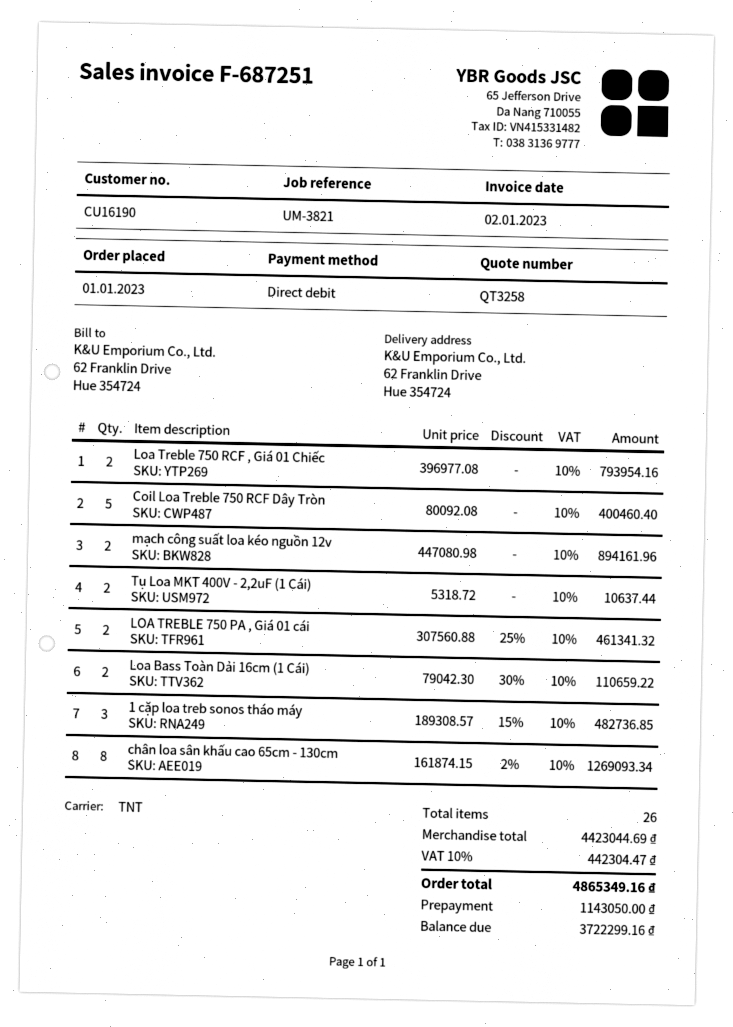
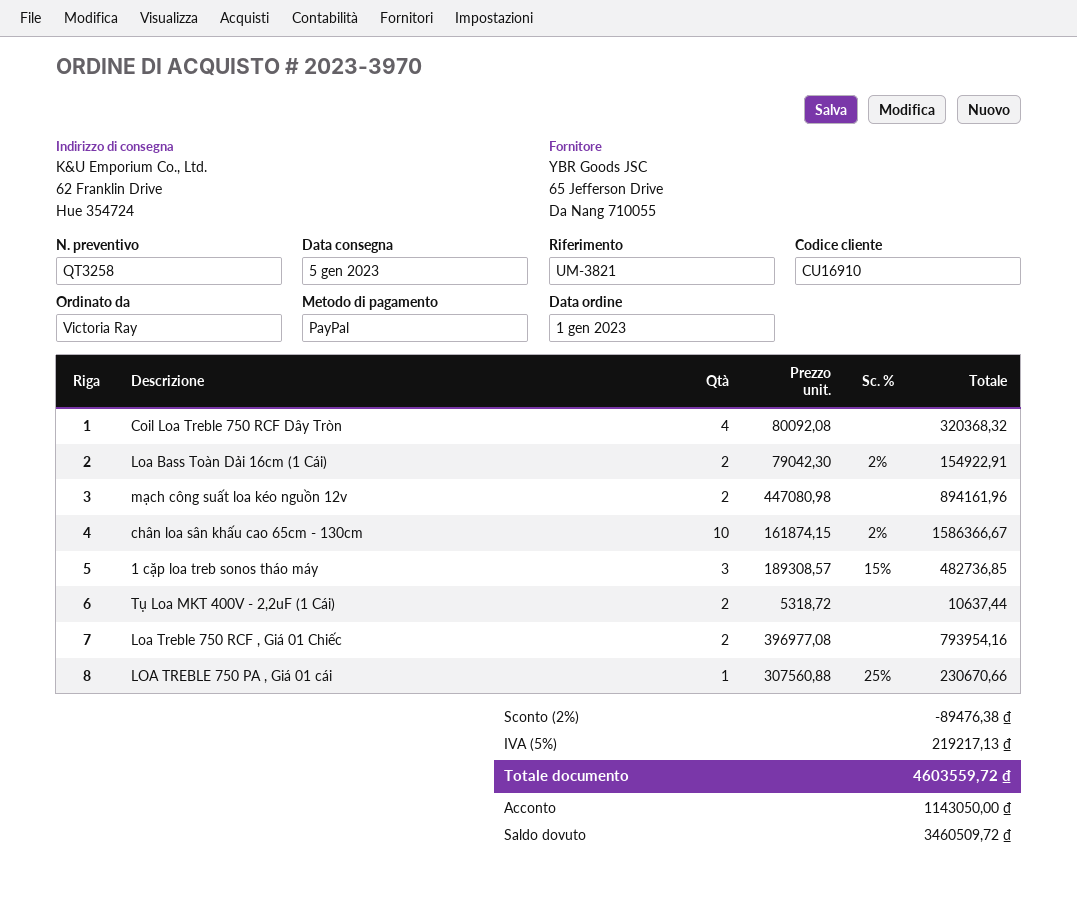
customer number: CU16190 -> CU16910
payment method: direct debit -> PayPal
Coil Loa Treble 750 RCF Dây Tròn: 5 x 80092.08 = 400460.40 -> 4 x 80092.08 = 320368.32
LOA TREBLE 750 PA , Giá 01 cái: 2 x 307560.88 - 25% = 461341.32 -> 1 x 307560.88 - 25% = 230670.66
Loa Bass Toàn Dải 16cm (1 Cái): 2 x 79042.30 - 30% = 110659.22 -> 2 x 79042.30 - 2% = 154922.91
chân loa sân khấu cao 65cm - 130cm: 8 x 161874.15 - 2% = 1269093.34 -> 10 x 161874.15 - 2% = 1586366.67
discount: none -> 2% = 89476.38
tax: 10% = 442304.47 -> 5% = 219217.13
total: 4865349.16 -> 4603559.72
balance: 3722299.16 -> 3460509.72

